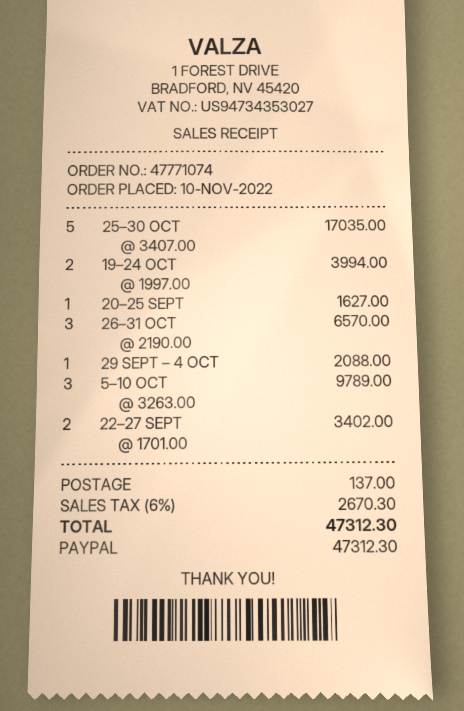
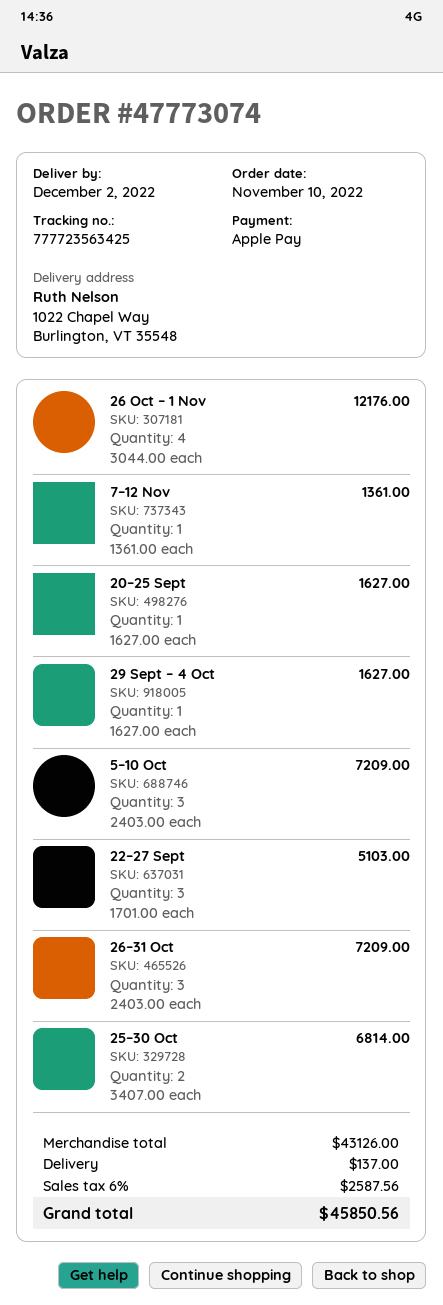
order number: 47771074 -> 47773074
payment method: PayPal -> Apple Pay
25–30 OCT: 5 x 3407.00 = 17035.00 -> 2 x 3407.00 = 6814.00
19–24 OCT: 2 x 1997.00 = 3994.00 -> none
26–31 OCT: 3 x 2190.00 = 6570.00 -> 3 x 2403.00 = 7209.00
29 SEPT – 4 OCT: 1 x 2088.00 = 2088.00 -> 1 x 1627.00 = 1627.00
5–10 OCT: 3 x 3263.00 = 9789.00 -> 3 x 2403.00 = 7209.00
22–27 SEPT: 2 x 1701.00 = 3402.00 -> 3 x 1701.00 = 5103.00
26 Oct – 1 Nov: none -> 4 x 3044.00 = 12176.00
7–12 Nov: none -> 1 x 1361.00 = 1361.00
tax: 6% = 2670.30 -> 6% = 2587.56
total: 47312.30 -> 45850.56

